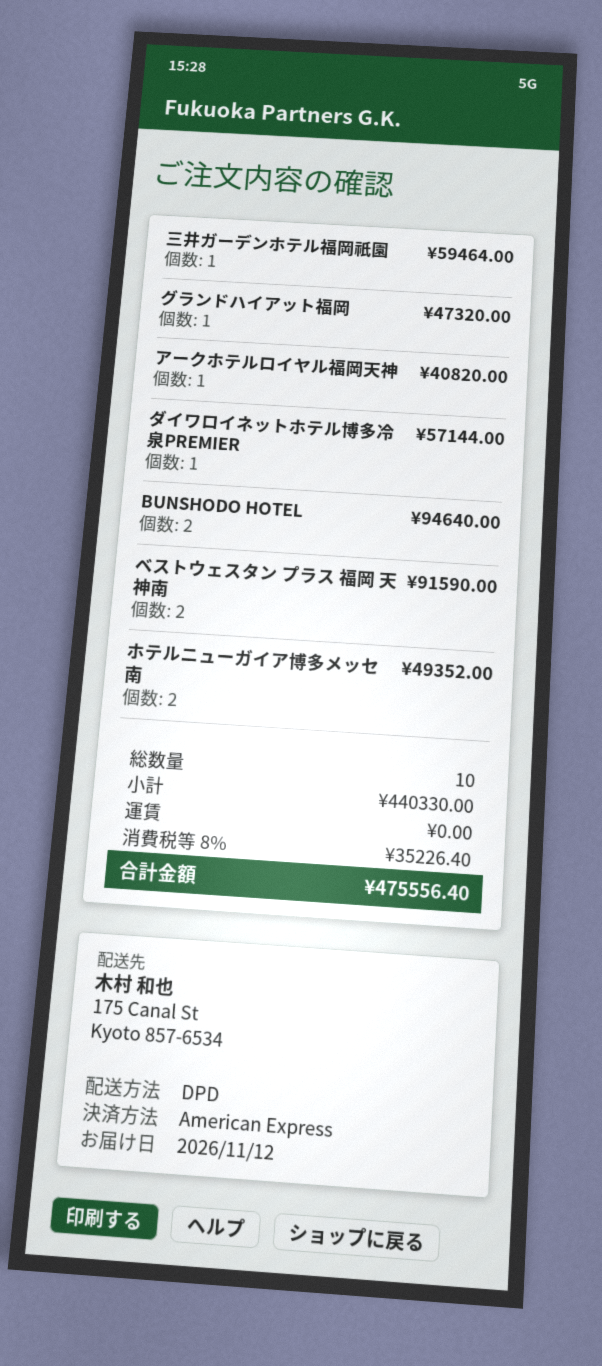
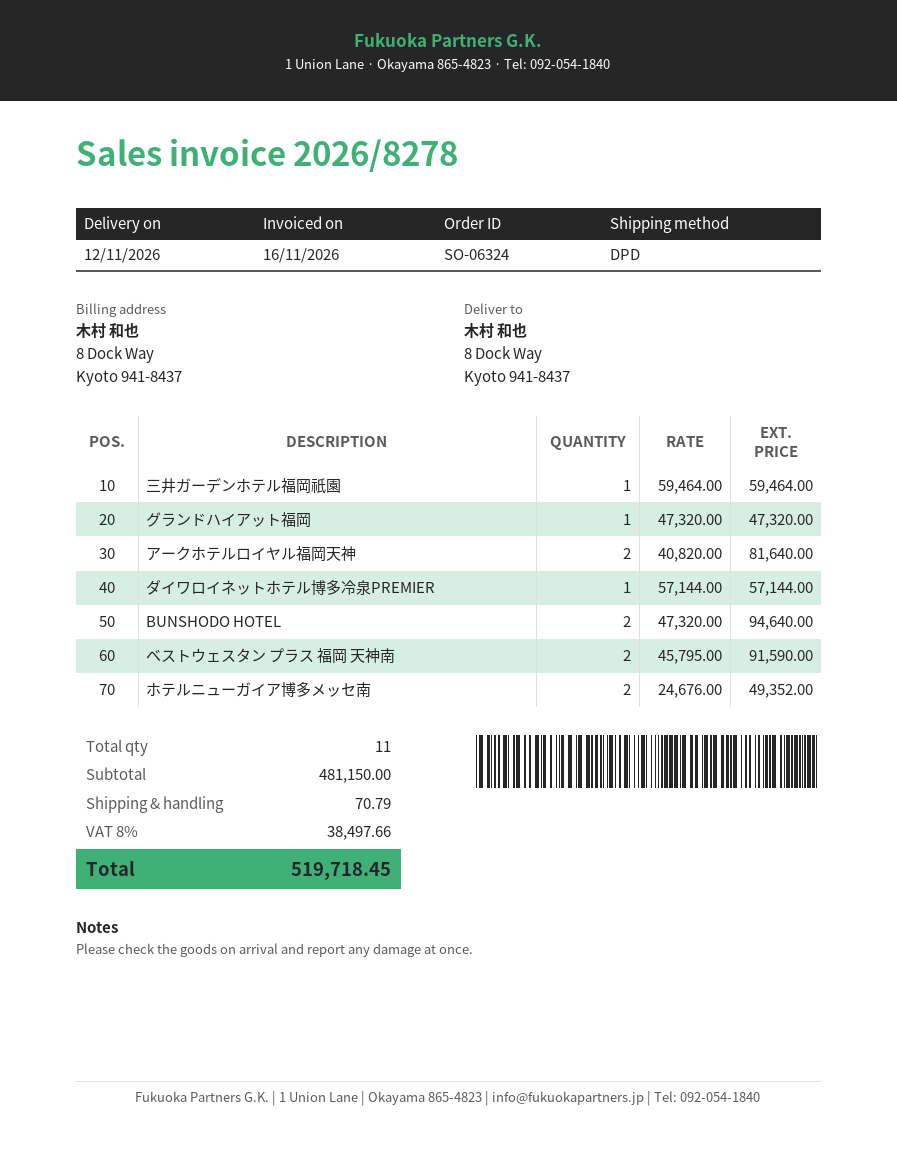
ship to: 175 Canal St, Kyoto 857-6534 -> 8 Dock Way, Kyoto 941-8437
アークホテルロイヤル福岡天神: 1 for 40820.00 -> 2 for 81640.00
total quantity: 10 -> 11
subtotal: 440330.00 -> 481150.00
shipping: 0.00 -> 70.79
tax: 8% = 35226.40 -> 8% = 38497.66
total: 475556.40 -> 519718.45

